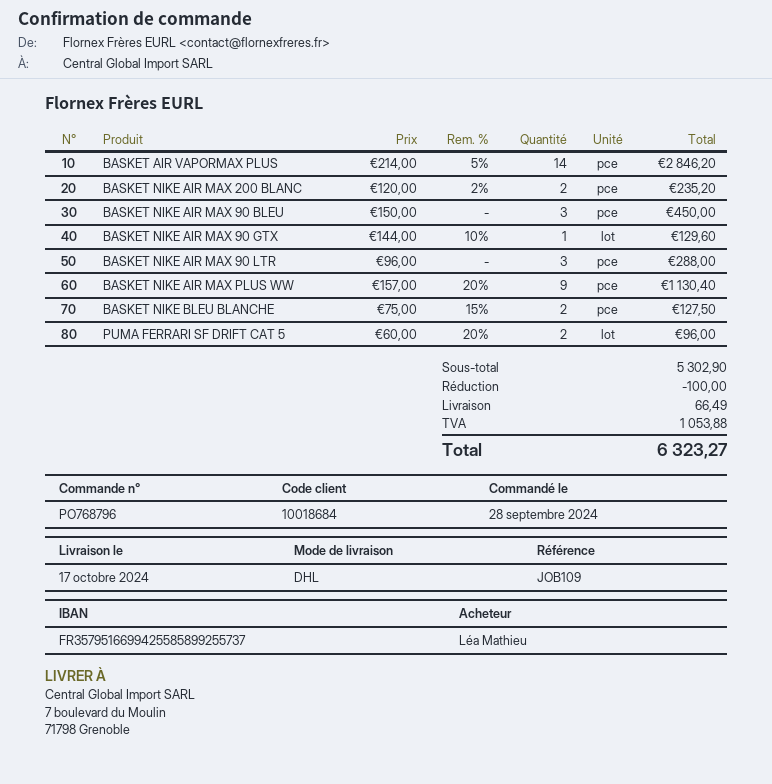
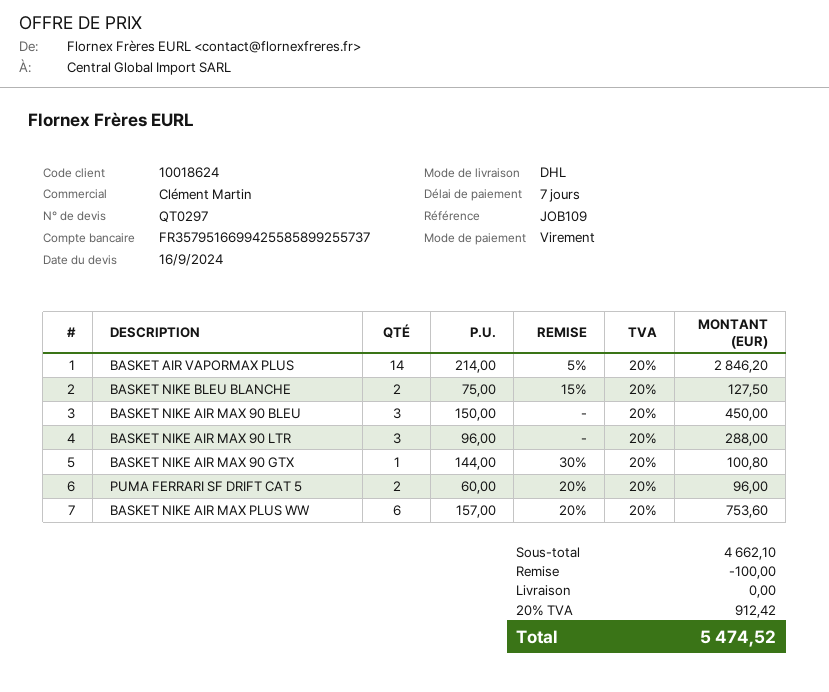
customer number: 10018684 -> 10018624
BASKET NIKE AIR MAX 200 BLANC: 2 x 120.00 - 2% = 235.20 -> none
BASKET NIKE AIR MAX 90 GTX: 1 x 144.00 - 10% = 129.60 -> 1 x 144.00 - 30% = 100.80
BASKET NIKE AIR MAX PLUS WW: 9 x 157.00 - 20% = 1130.40 -> 6 x 157.00 - 20% = 753.60
subtotal: 5302.90 -> 4662.10
shipping: 66.49 -> 0.00
tax: 1053.88 -> 912.42
total: 6323.27 -> 5474.52

